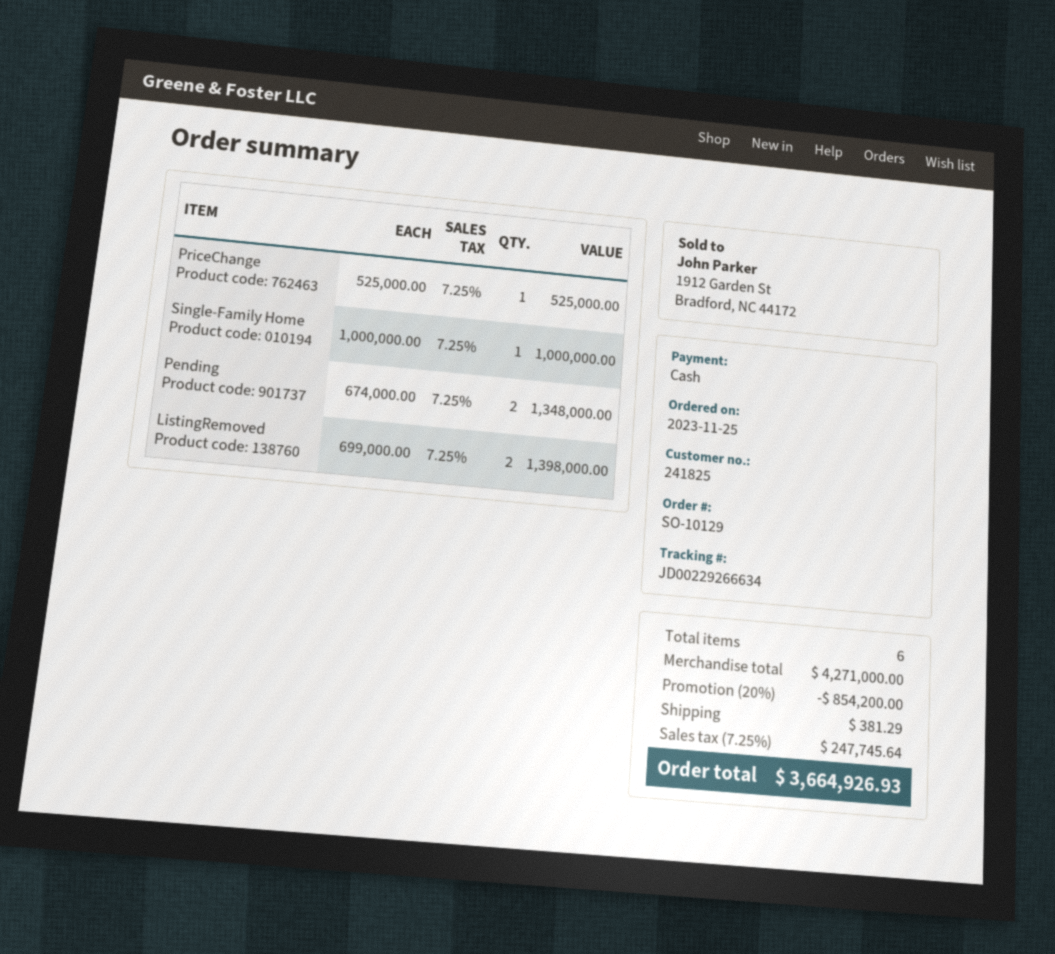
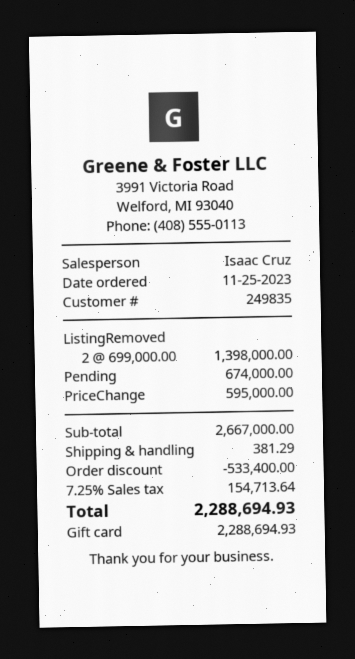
customer number: 241825 -> 249835
payment method: cash -> gift card
PriceChange: 1 x 525000.00 = 525000.00 -> 1 x 595000.00 = 595000.00
Single-Family Home: 1 x 1000000.00 = 1000000.00 -> none
Pending: 2 x 674000.00 = 1348000.00 -> 1 x 674000.00 = 674000.00
subtotal: 4271000.00 -> 2667000.00
discount: 854200.00 -> 533400.00
tax: 7.25% = 247745.64 -> 7.25% = 154713.64
total: 3664926.93 -> 2288694.93

